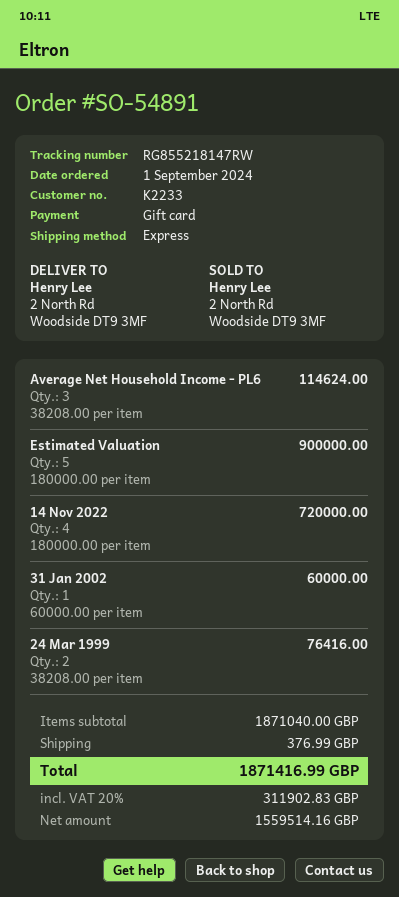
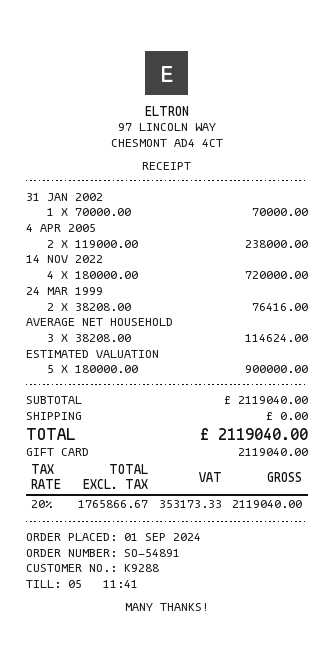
customer number: K2233 -> K9288
31 Jan 2002: 1 x 60000.00 = 60000.00 -> 1 x 70000.00 = 70000.00
4 APR 2005: none -> 2 x 119000.00 = 238000.00
subtotal: 1871040.00 -> 2119040.00
shipping: 376.99 -> 0.00
net: 1559514.16 -> 1765866.67
tax: 20% = 311902.83 -> 20% = 353173.33
total: 1871416.99 -> 2119040.00

